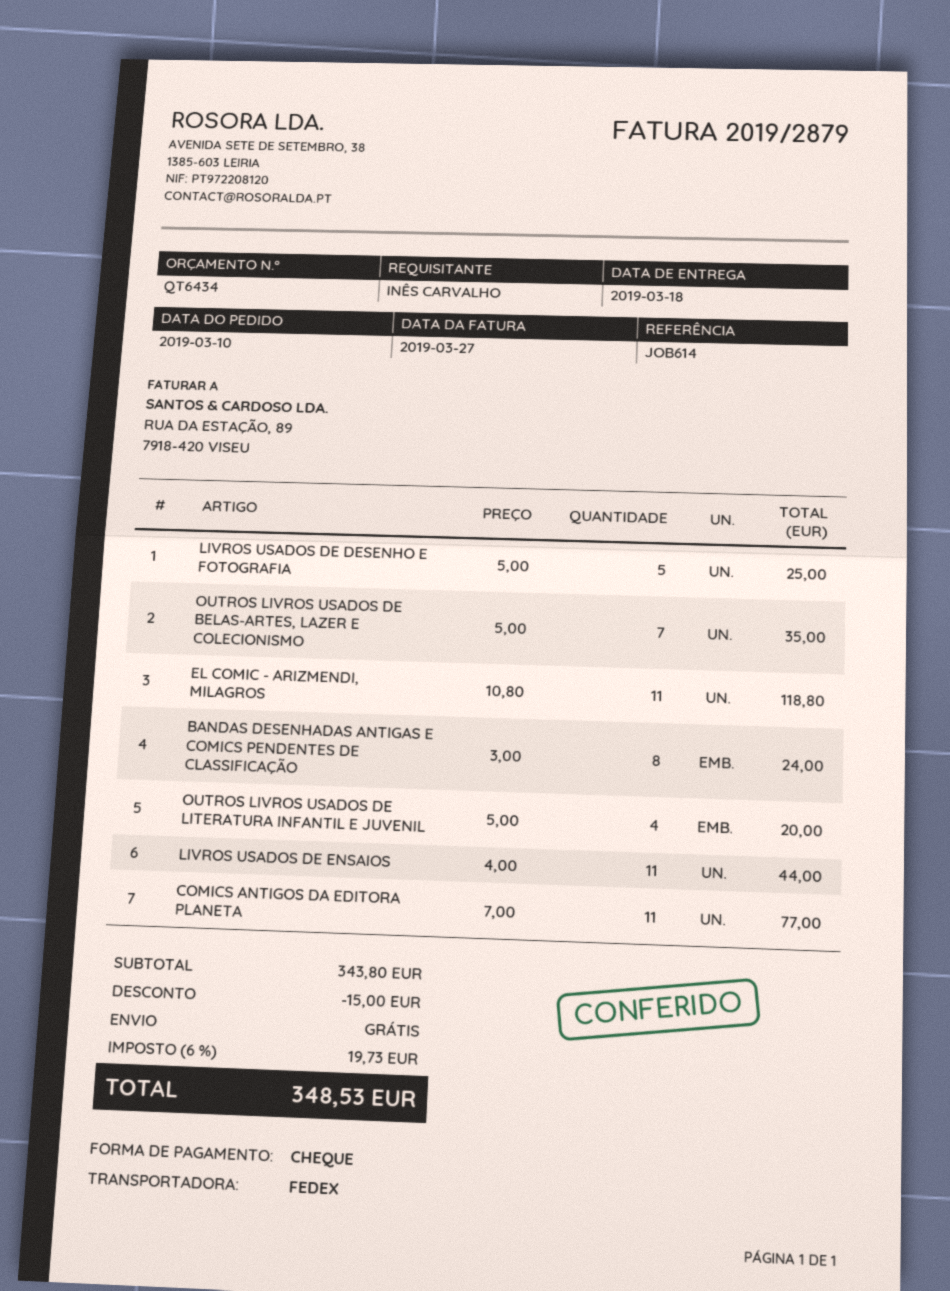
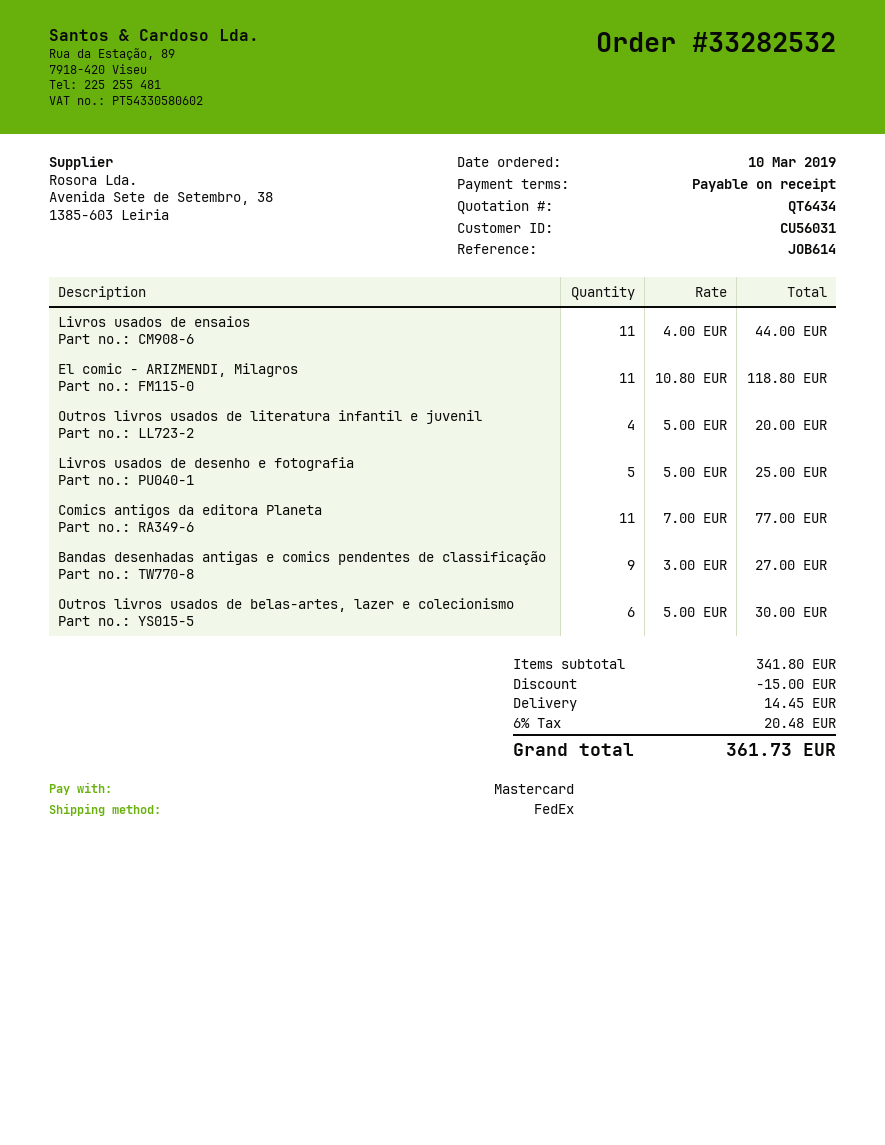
payment method: cheque -> Mastercard
OUTROS LIVROS USADOS DE BELAS-ARTES, LAZER E COLECIONISMO: 7 x 5.00 = 35.00 -> 6 x 5.00 = 30.00
BANDAS DESENHADAS ANTIGAS E COMICS PENDENTES DE CLASSIFICAÇÃO: 8 x 3.00 = 24.00 -> 9 x 3.00 = 27.00
subtotal: 343.80 -> 341.80
shipping: 0.00 -> 14.45
tax: 6% = 19.73 -> 6% = 20.48
total: 348.53 -> 361.73

